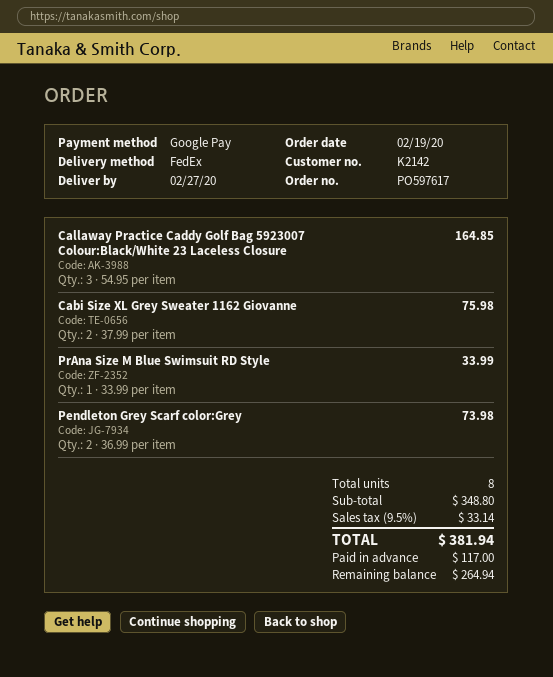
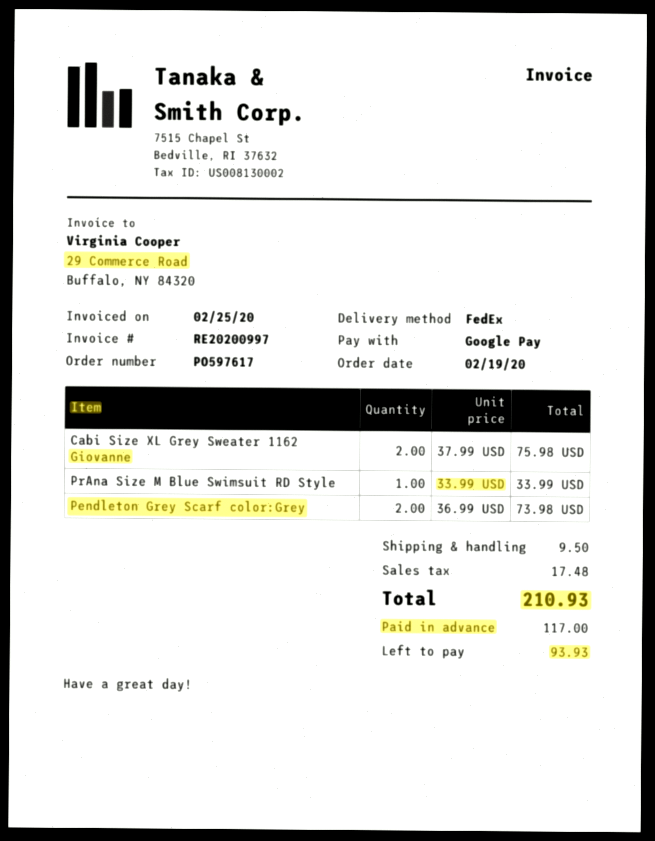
Callaway Practice Caddy Golf Bag 5923007 Colour:Black/White 23 Laceless Closure: 3 x 54.95 = 164.85 -> none
shipping: none -> 9.50
tax: 33.14 -> 17.48
total: 381.94 -> 210.93
balance: 264.94 -> 93.93

